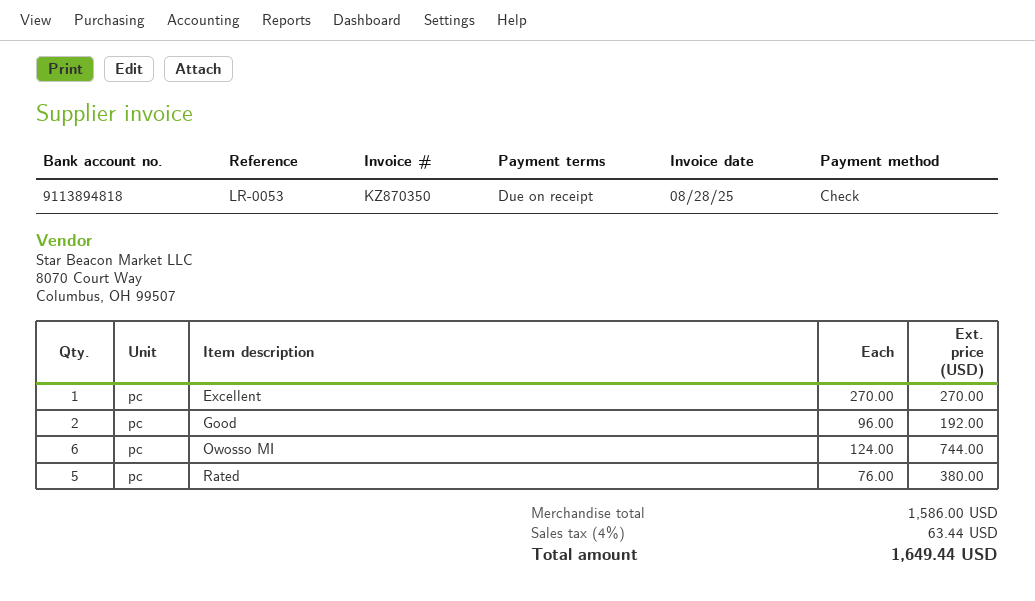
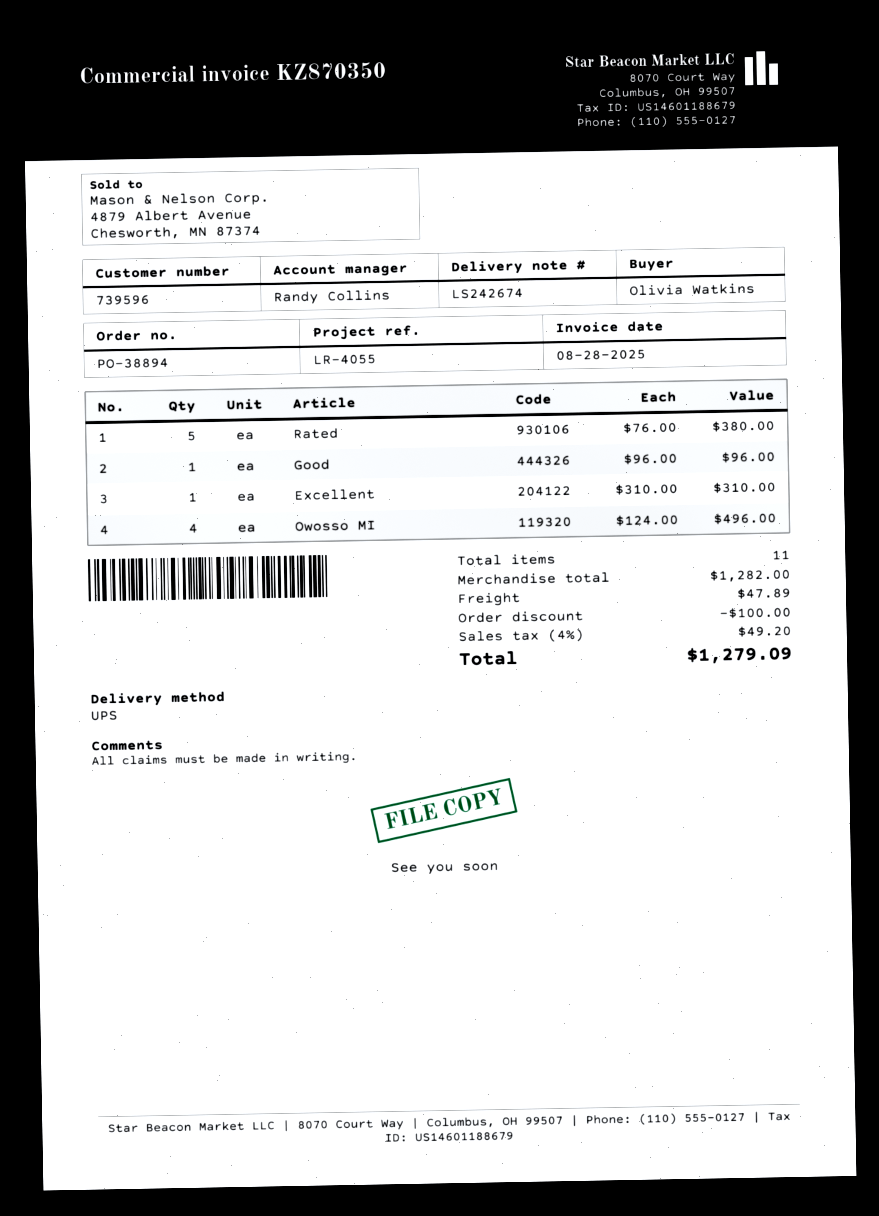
reference: LR-0053 -> LR-4055
Excellent: 1 x 270.00 = 270.00 -> 1 x 310.00 = 310.00
Good: 2 x 96.00 = 192.00 -> 1 x 96.00 = 96.00
Owosso MI: 6 x 124.00 = 744.00 -> 4 x 124.00 = 496.00
subtotal: 1586.00 -> 1282.00
discount: none -> 100.00
shipping: none -> 47.89
tax: 4% = 63.44 -> 4% = 49.20
total: 1649.44 -> 1279.09

